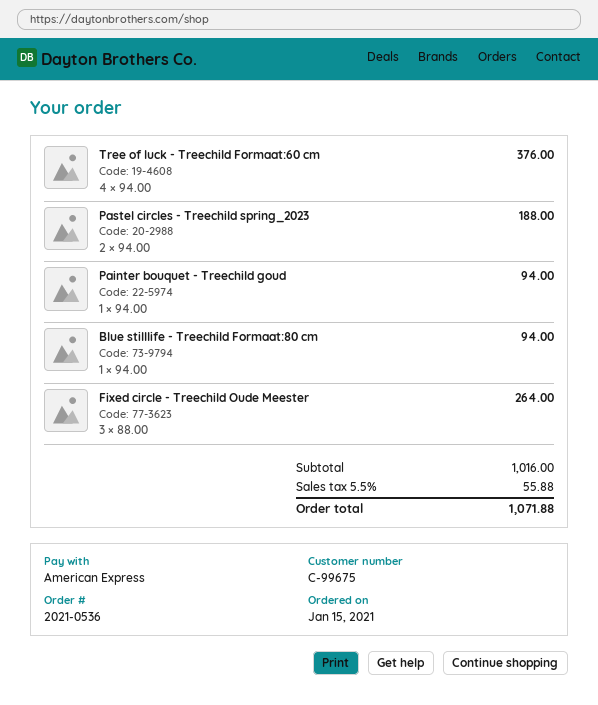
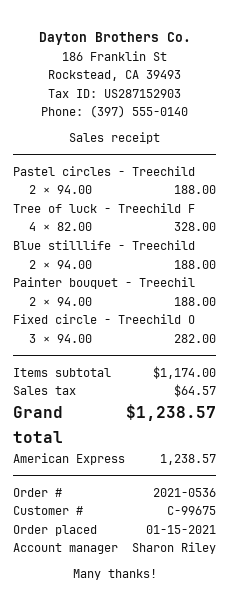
Tree of luck - Treechild Formaat:60 cm: 4 x 94.00 = 376.00 -> 4 x 82.00 = 328.00
Painter bouquet - Treechild goud: 1 x 94.00 = 94.00 -> 2 x 94.00 = 188.00
Blue stilllife - Treechild Formaat:80 cm: 1 x 94.00 = 94.00 -> 2 x 94.00 = 188.00
Fixed circle - Treechild Oude Meester: 3 x 88.00 = 264.00 -> 3 x 94.00 = 282.00
subtotal: 1016.00 -> 1174.00
tax: 55.88 -> 64.57
total: 1071.88 -> 1238.57

